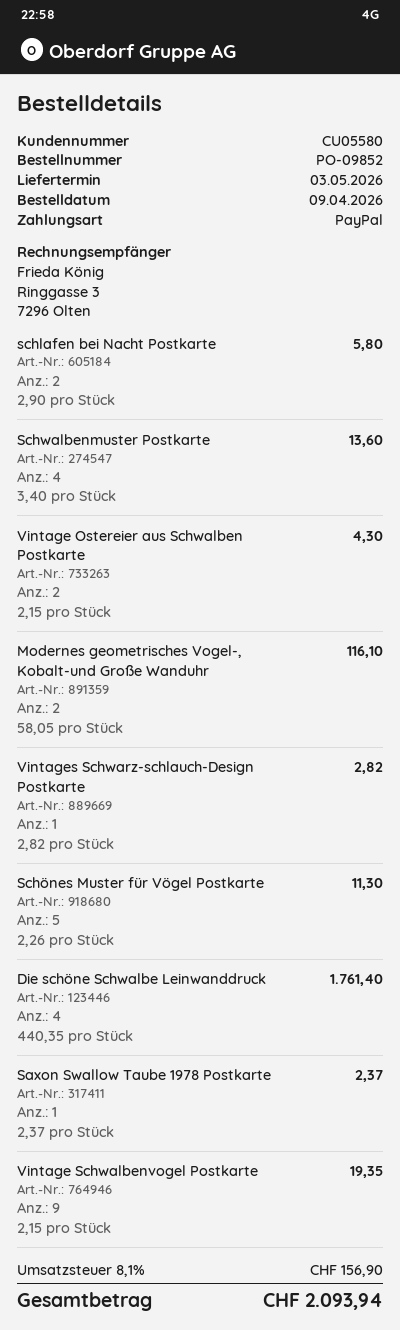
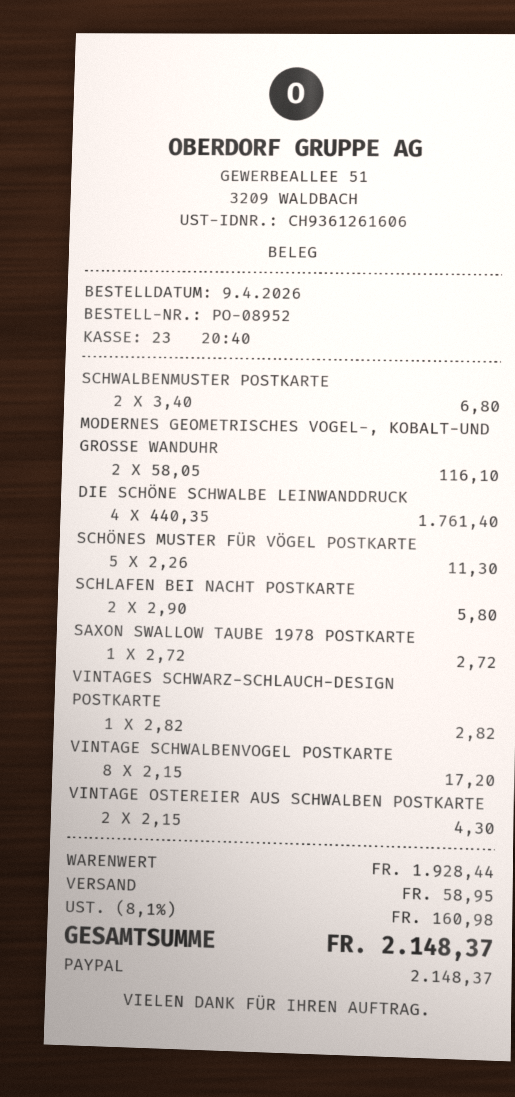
order number: PO-09852 -> PO-08952
Schwalbenmuster Postkarte: 4 x 3.40 = 13.60 -> 2 x 3.40 = 6.80
Saxon Swallow Taube 1978 Postkarte: 1 x 2.37 = 2.37 -> 1 x 2.72 = 2.72
Vintage Schwalbenvogel Postkarte: 9 x 2.15 = 19.35 -> 8 x 2.15 = 17.20
shipping: none -> 58.95
tax: 8.1% = 156.90 -> 8.1% = 160.98
total: 2093.94 -> 2148.37

